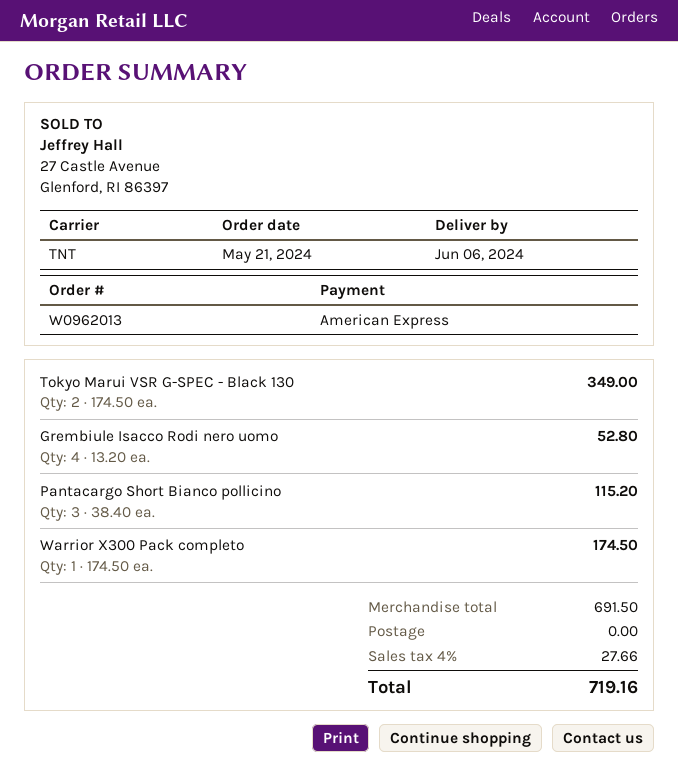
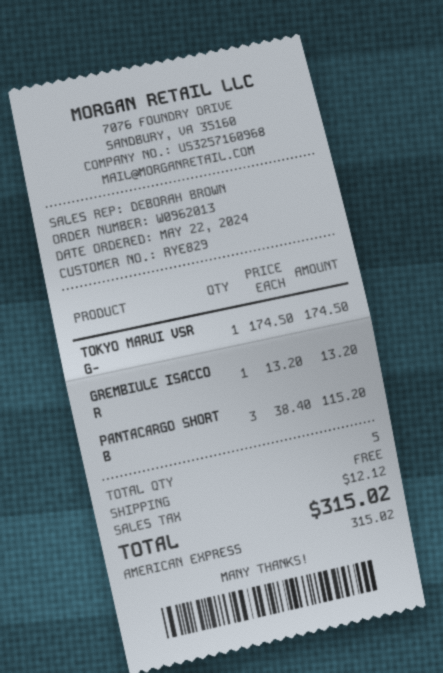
order date: 2024-05-21 -> 2024-05-22
Tokyo Marui VSR G-SPEC - Black 130: 2 x 174.50 = 349.00 -> 1 x 174.50 = 174.50
Grembiule Isacco Rodi nero uomo: 4 x 13.20 = 52.80 -> 1 x 13.20 = 13.20
Warrior X300 Pack completo: 1 x 174.50 = 174.50 -> none
tax: 27.66 -> 12.12
total: 719.16 -> 315.02

